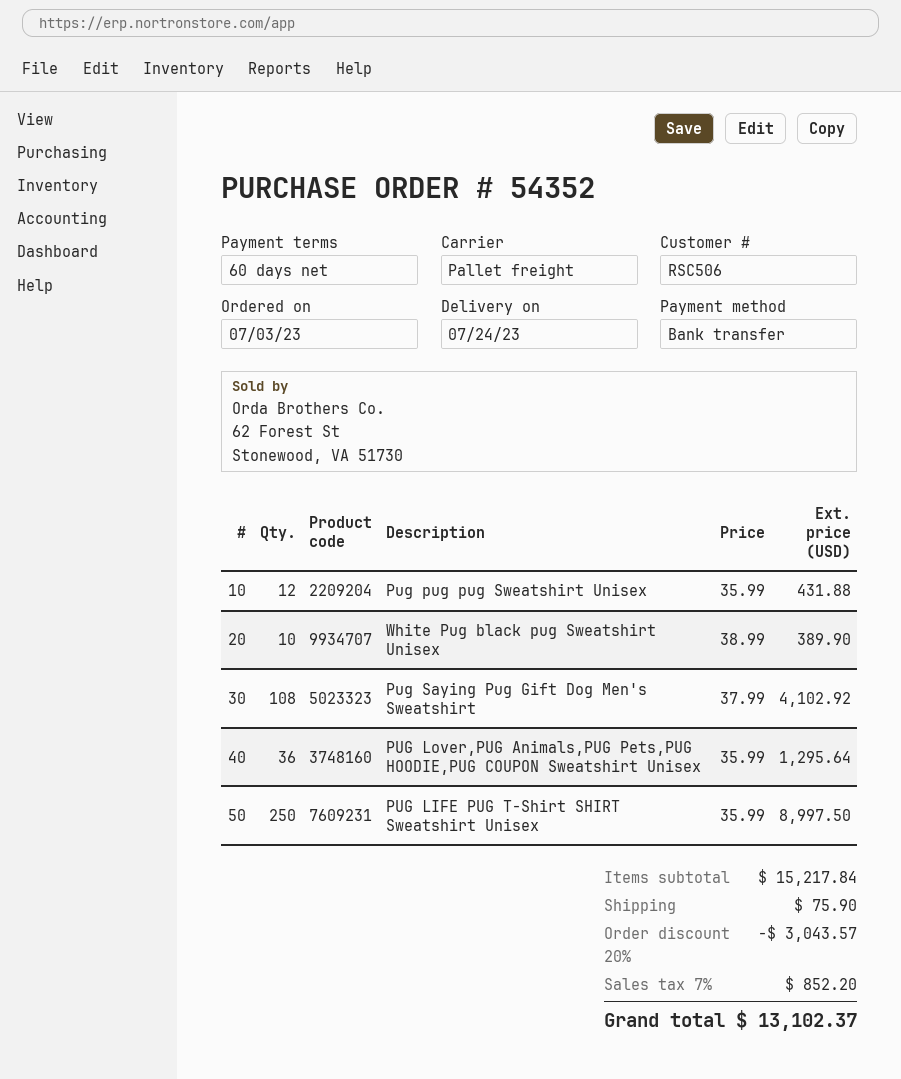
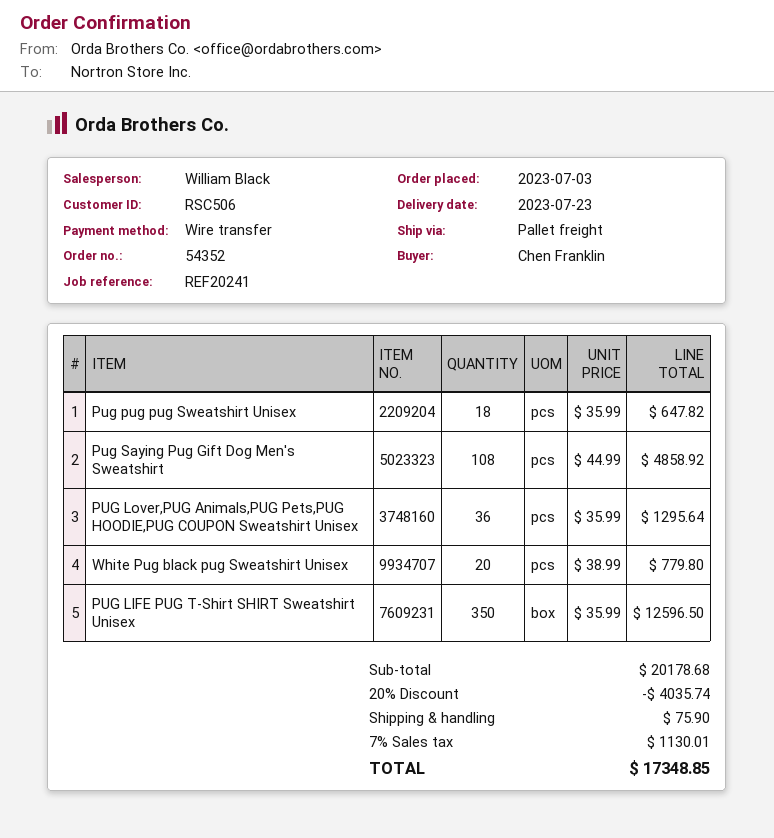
delivery date: 2023-07-24 -> 2023-07-23
Pug pug pug Sweatshirt Unisex: 12 x 35.99 = 431.88 -> 18 x 35.99 = 647.82
White Pug black pug Sweatshirt Unisex: 10 x 38.99 = 389.90 -> 20 x 38.99 = 779.80
Pug Saying Pug Gift Dog Men's Sweatshirt: 108 x 37.99 = 4102.92 -> 108 x 44.99 = 4858.92
PUG LIFE PUG T-Shirt SHIRT Sweatshirt Unisex: 250 x 35.99 = 8997.50 -> 350 x 35.99 = 12596.50
subtotal: 15217.84 -> 20178.68
discount: 20% = 3043.57 -> 20% = 4035.74
tax: 7% = 852.20 -> 7% = 1130.01
total: 13102.37 -> 17348.85

